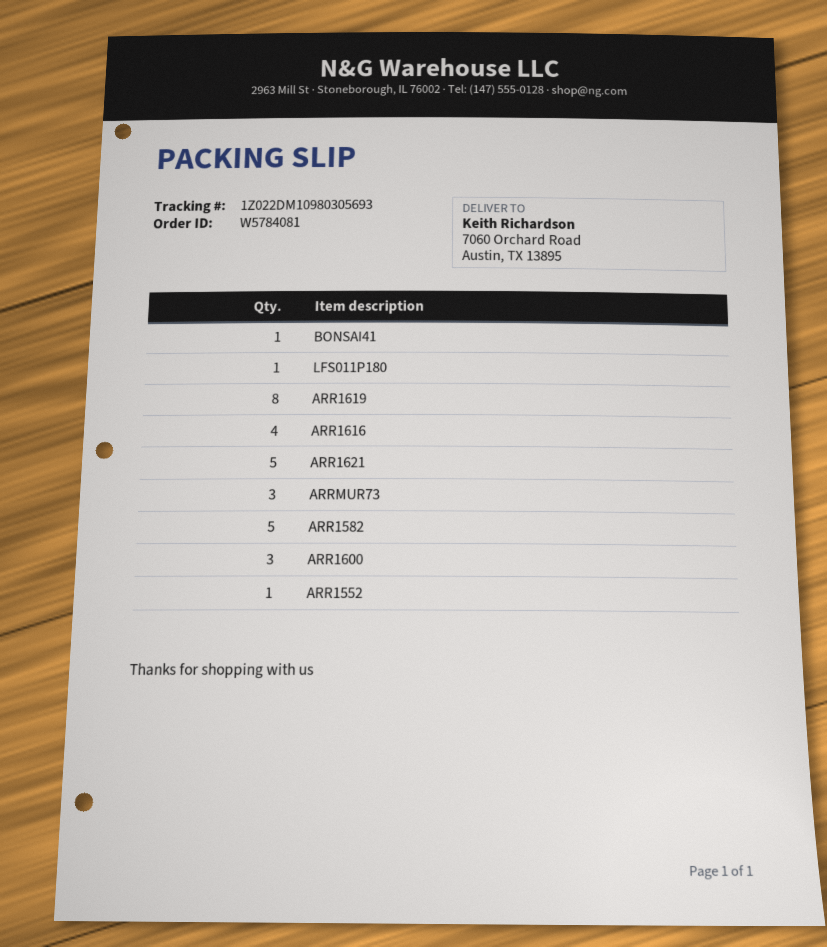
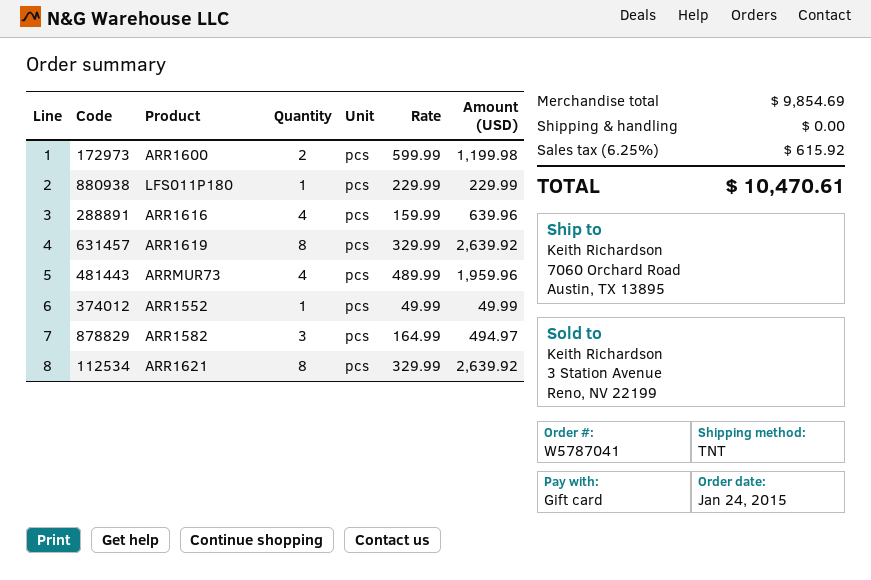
order number: W5784081 -> W5787041
BONSAI41: 1 -> none
ARR1621: 5 -> 8
ARRMUR73: 3 -> 4
ARR1582: 5 -> 3
ARR1600: 3 -> 2

